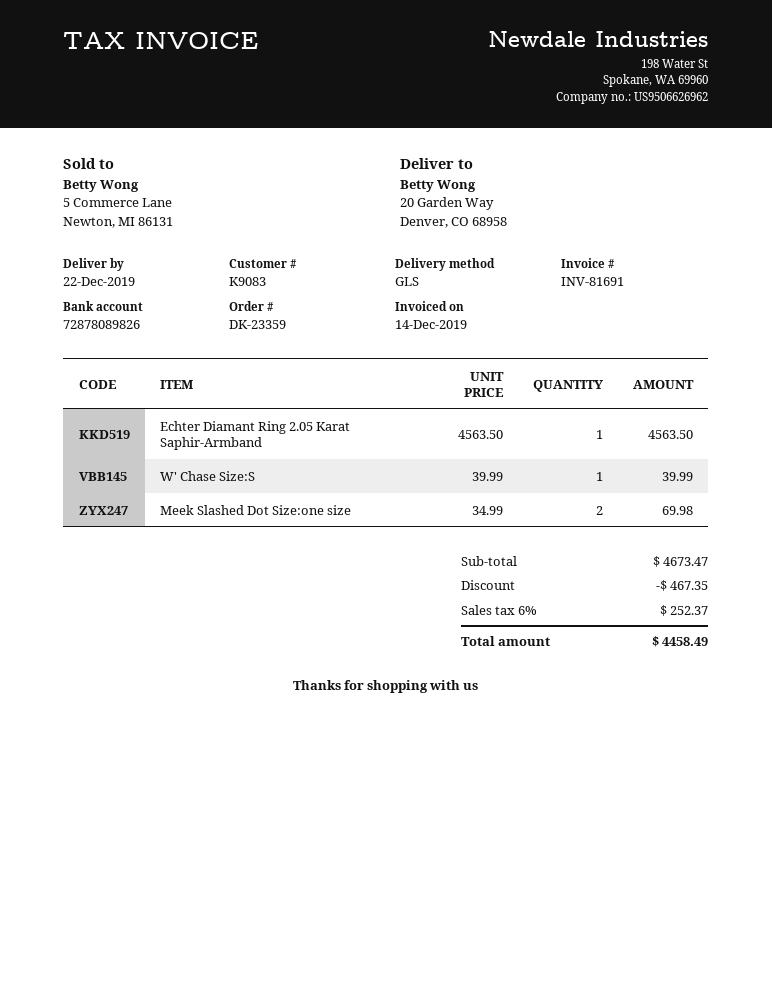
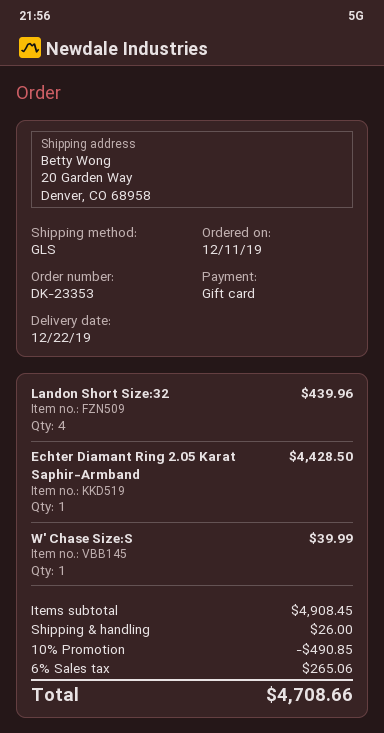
order number: DK-23359 -> DK-23353
Echter Diamant Ring 2.05 Karat Saphir-Armband: 1 for 4563.50 -> 1 for 4428.50
Meek Slashed Dot Size:one size: 2 for 69.98 -> none
Landon Short Size:32: none -> 4 for 439.96
subtotal: 4673.47 -> 4908.45
discount: 467.35 -> 490.85
shipping: none -> 26.00
tax: 6% = 252.37 -> 6% = 265.06
total: 4458.49 -> 4708.66

